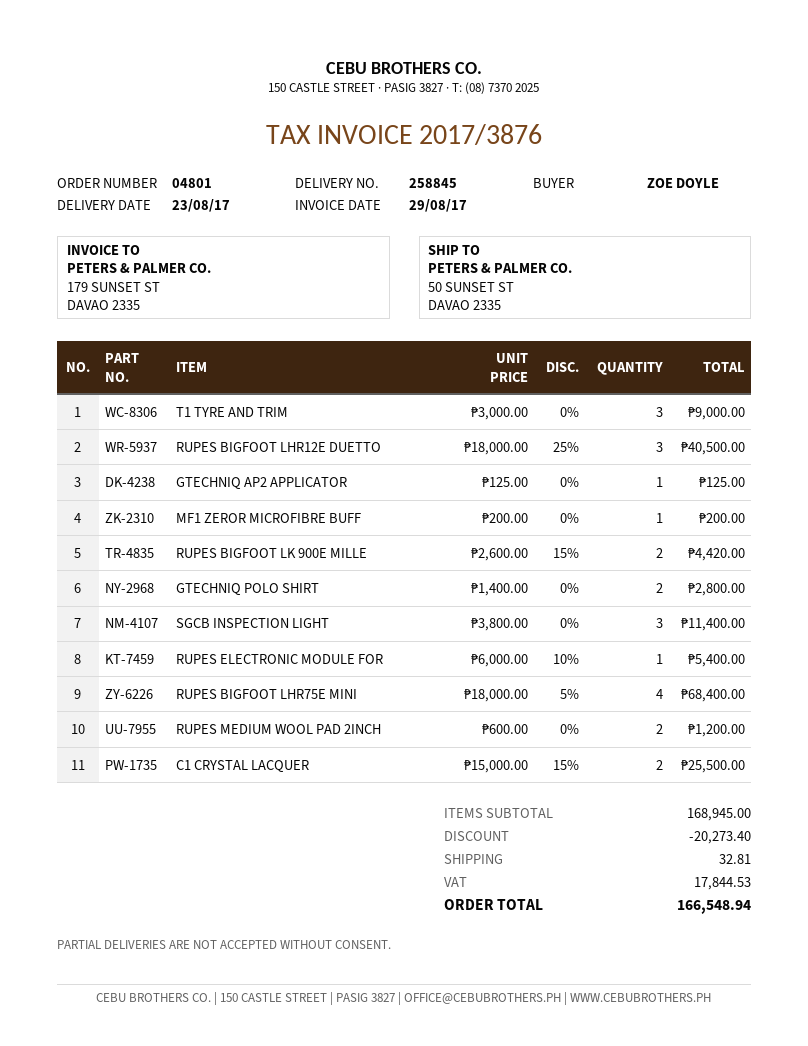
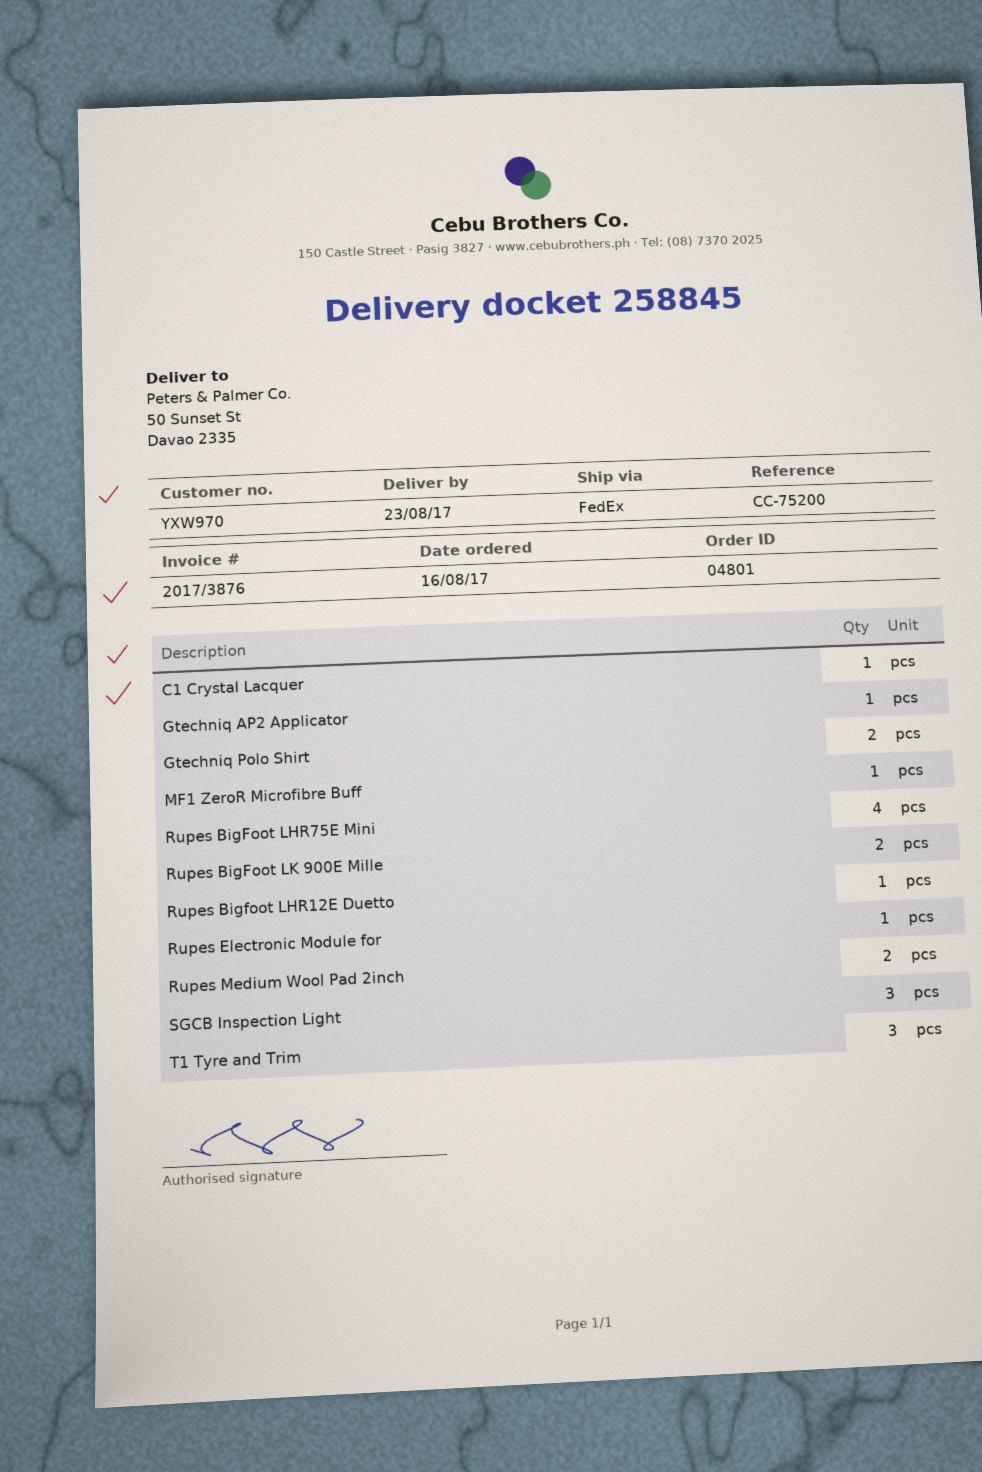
RUPES BIGFOOT LHR12E DUETTO: 3 -> 1
C1 CRYSTAL LACQUER: 2 -> 1

